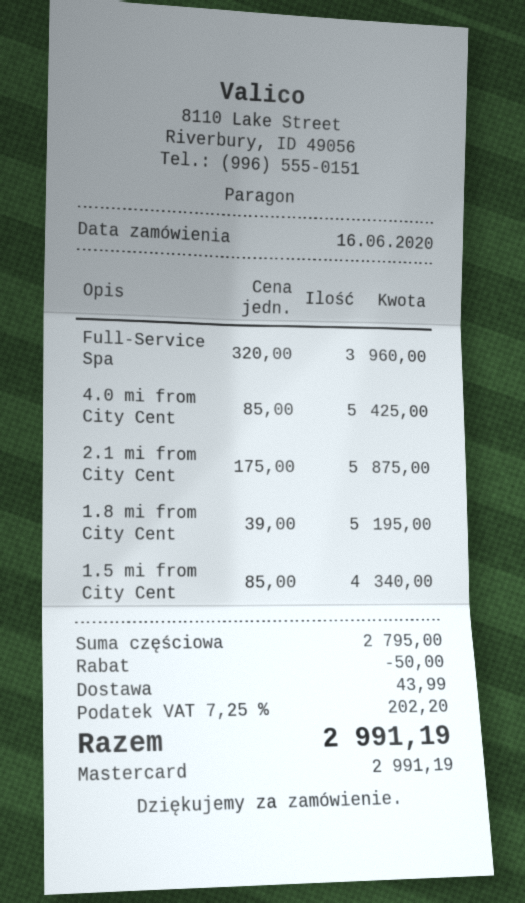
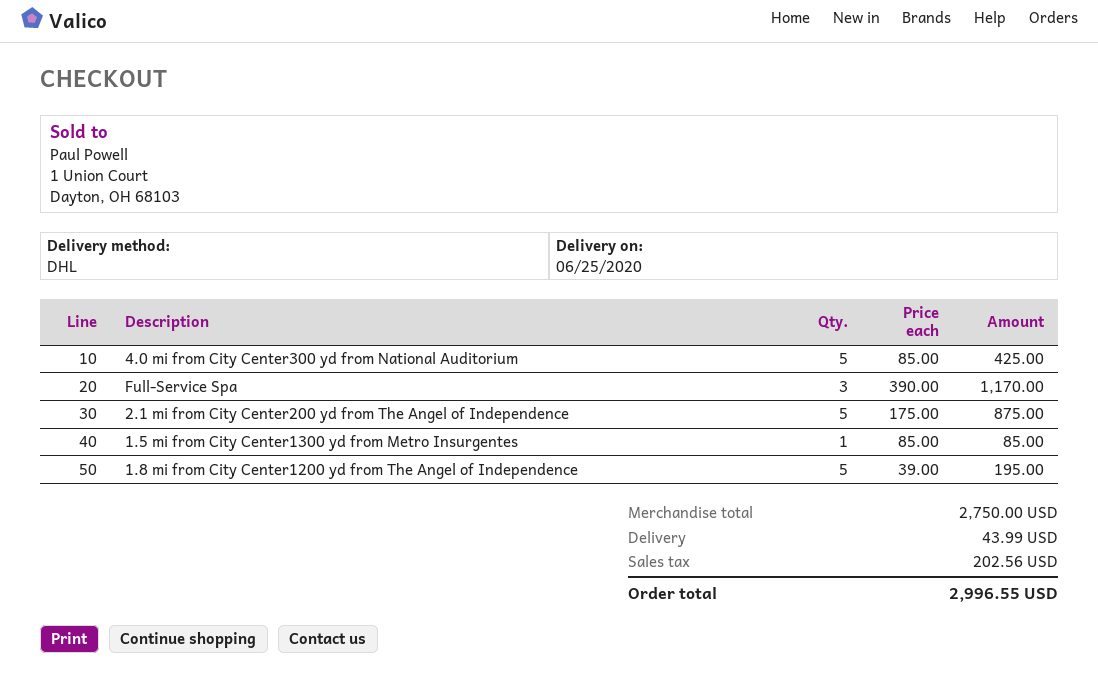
Full-Service Spa: 3 x 320.00 = 960.00 -> 3 x 390.00 = 1170.00
1.5 mi from City Cent: 4 x 85.00 = 340.00 -> 1 x 85.00 = 85.00
subtotal: 2795.00 -> 2750.00
discount: 50.00 -> none
tax: 202.20 -> 202.56
total: 2991.19 -> 2996.55

